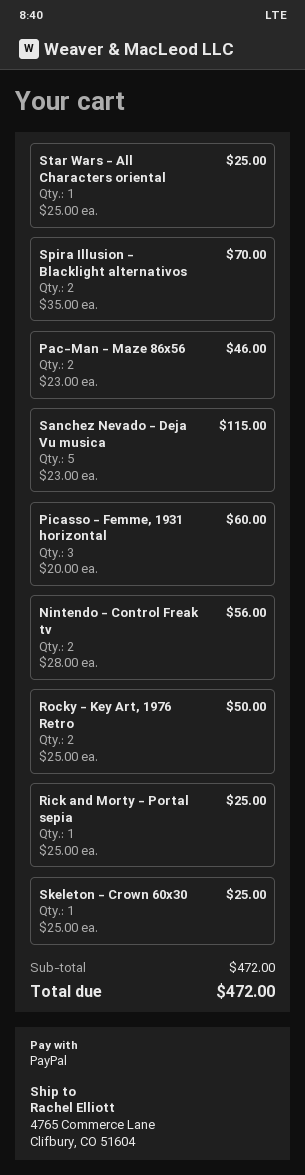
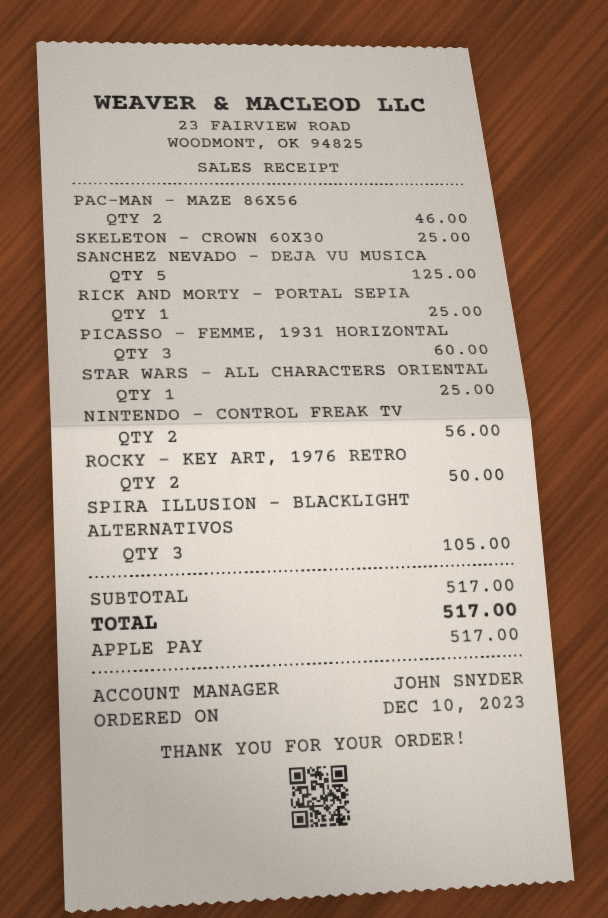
payment method: PayPal -> Apple Pay
Spira Illusion - Blacklight alternativos: 2 for 70.00 -> 3 for 105.00
Sanchez Nevado - Deja Vu musica: 5 for 115.00 -> 5 for 125.00
subtotal: 472.00 -> 517.00
total: 472.00 -> 517.00

